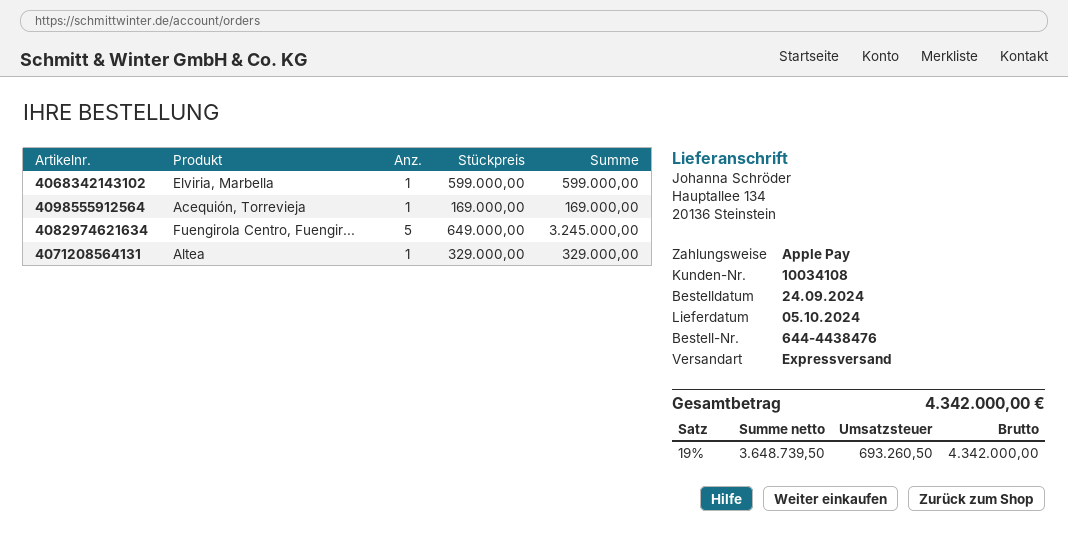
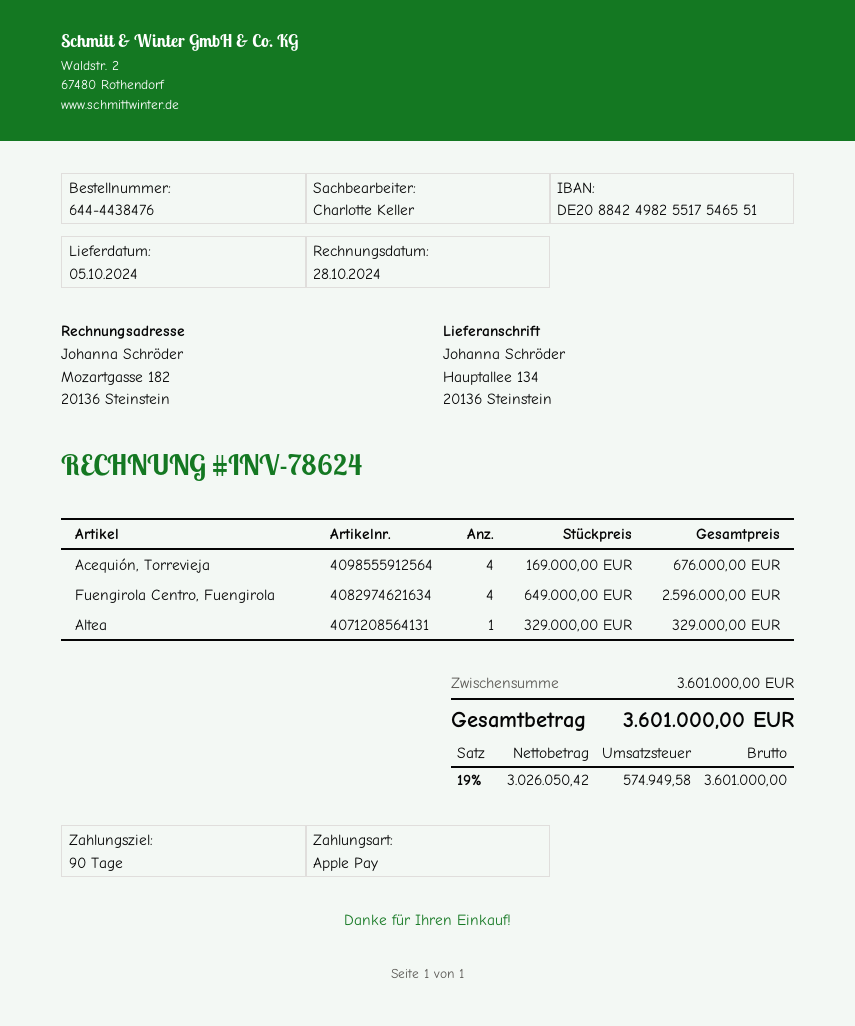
Elviria, Marbella: 1 x 599000.00 = 599000.00 -> none
Acequión, Torrevieja: 1 x 169000.00 = 169000.00 -> 4 x 169000.00 = 676000.00
Fuengirola Centro, Fuengir...: 5 x 649000.00 = 3245000.00 -> 4 x 649000.00 = 2596000.00
net: 3648739.50 -> 3026050.42
tax: 19% = 693260.50 -> 19% = 574949.58
total: 4342000.00 -> 3601000.00

